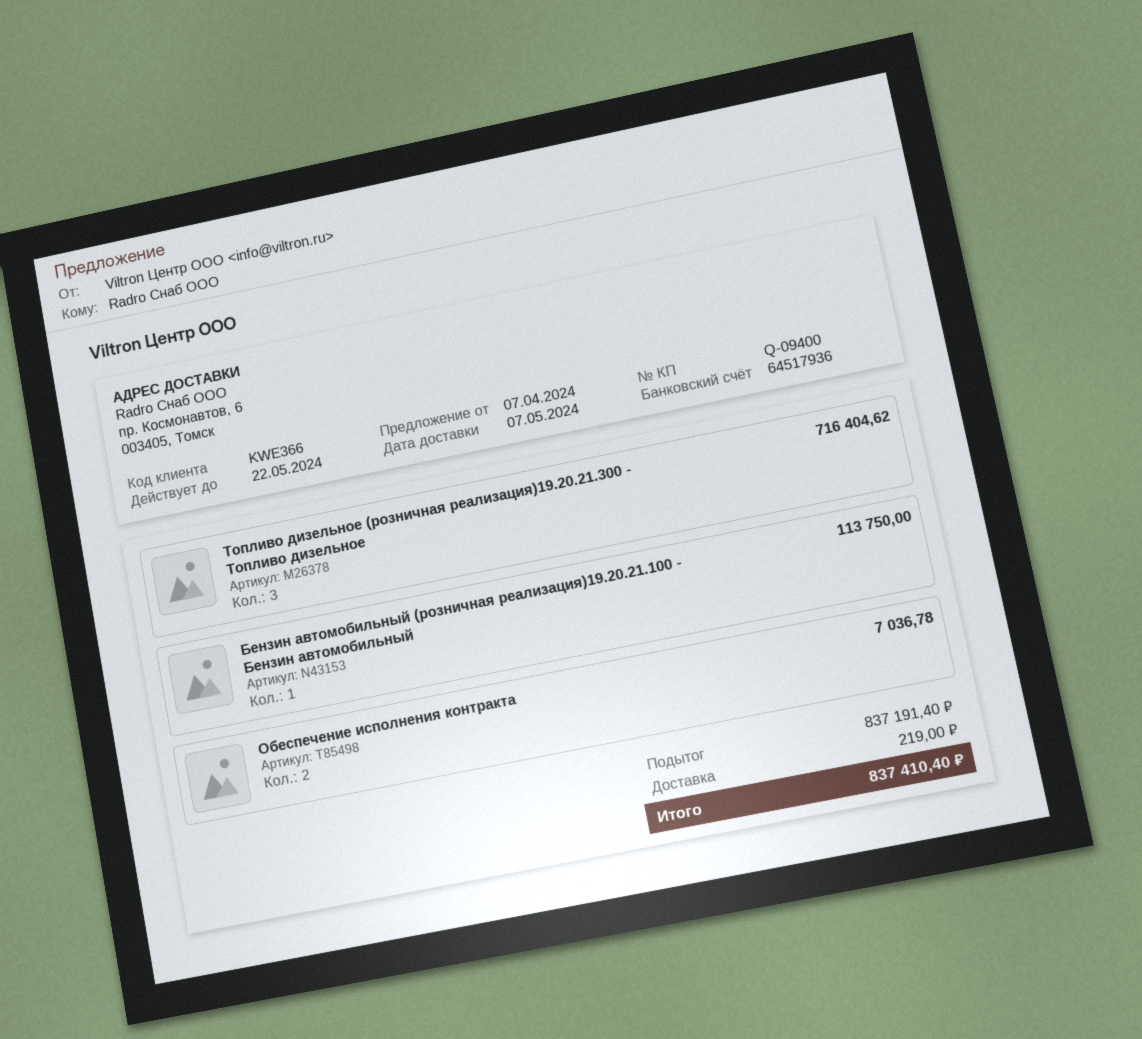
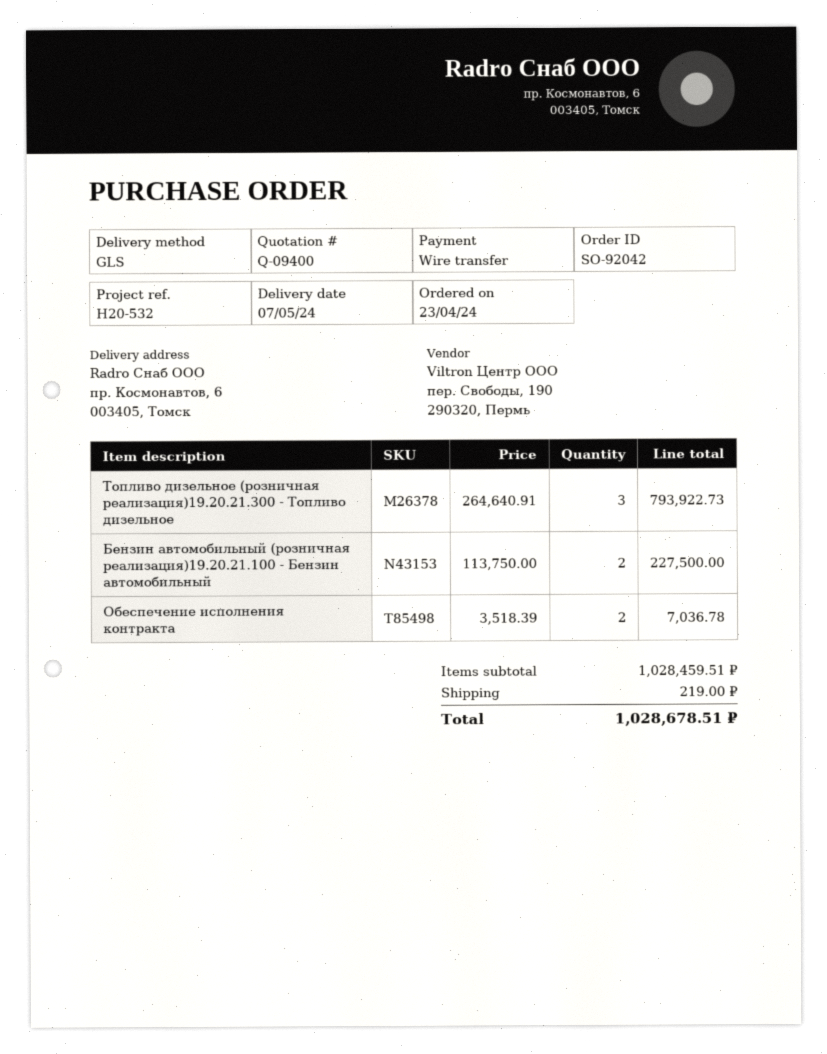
Топливо дизельное (розничная реализация)19.20.21.300 - Топливо дизельное: 3 for 716404.62 -> 3 for 793922.73
Бензин автомобильный (розничная реализация)19.20.21.100 - Бензин автомобильный: 1 for 113750.00 -> 2 for 227500.00
subtotal: 837191.40 -> 1028459.51
total: 837410.40 -> 1028678.51

